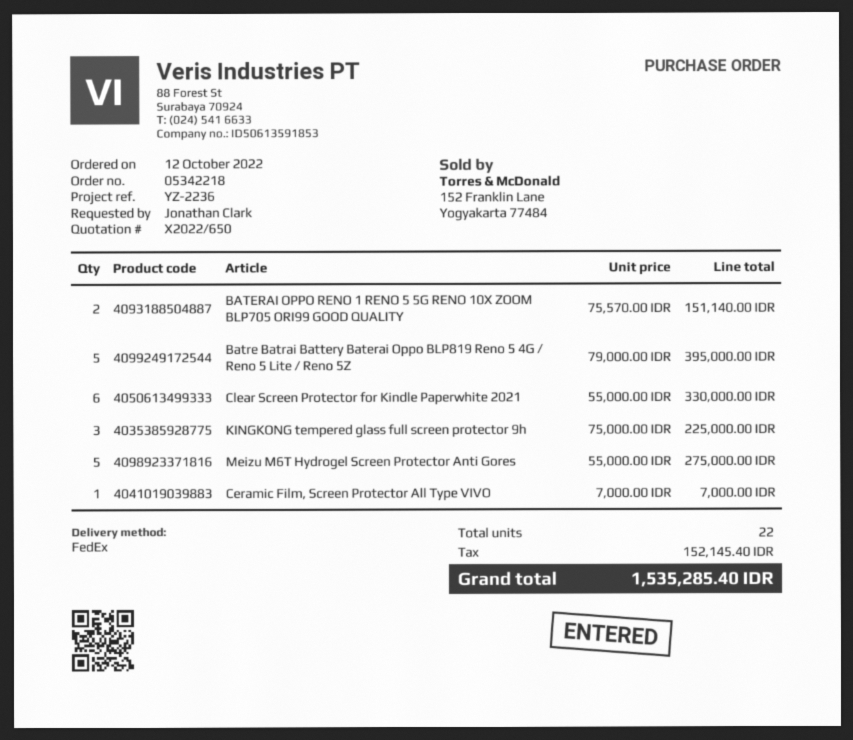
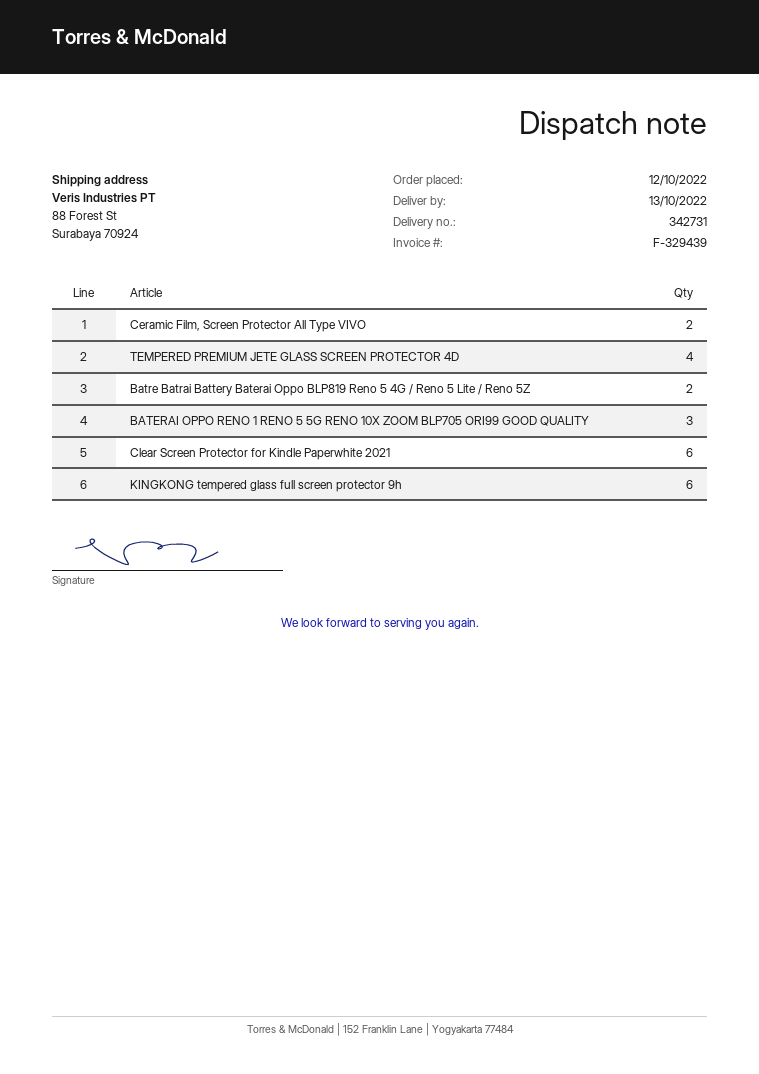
BATERAI OPPO RENO 1 RENO 5 5G RENO 10X ZOOM BLP705 ORI99 GOOD QUALITY: 2 -> 3
Batre Batrai Battery Baterai Oppo BLP819 Reno 5 4G / Reno 5 Lite / Reno 5Z: 5 -> 2
KINGKONG tempered glass full screen protector 9h: 3 -> 6
Meizu M6T Hydrogel Screen Protector Anti Gores: 5 -> none
Ceramic Film, Screen Protector All Type VIVO: 1 -> 2
TEMPERED PREMIUM JETE GLASS SCREEN PROTECTOR 4D: none -> 4

